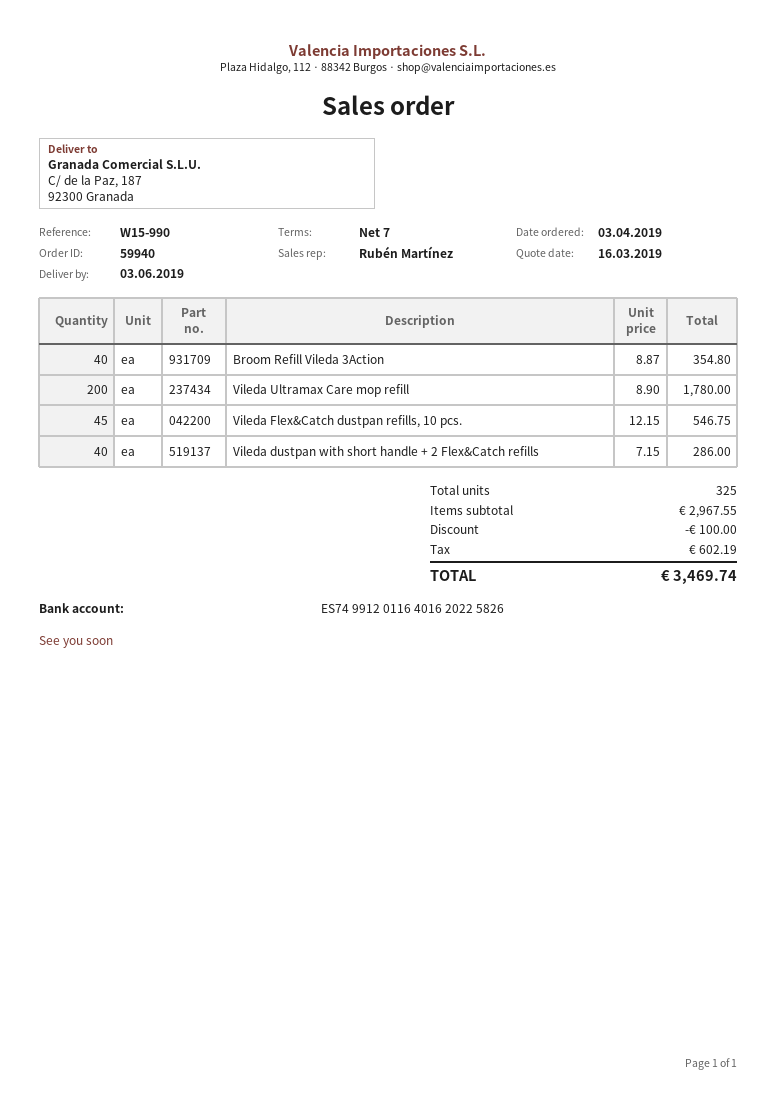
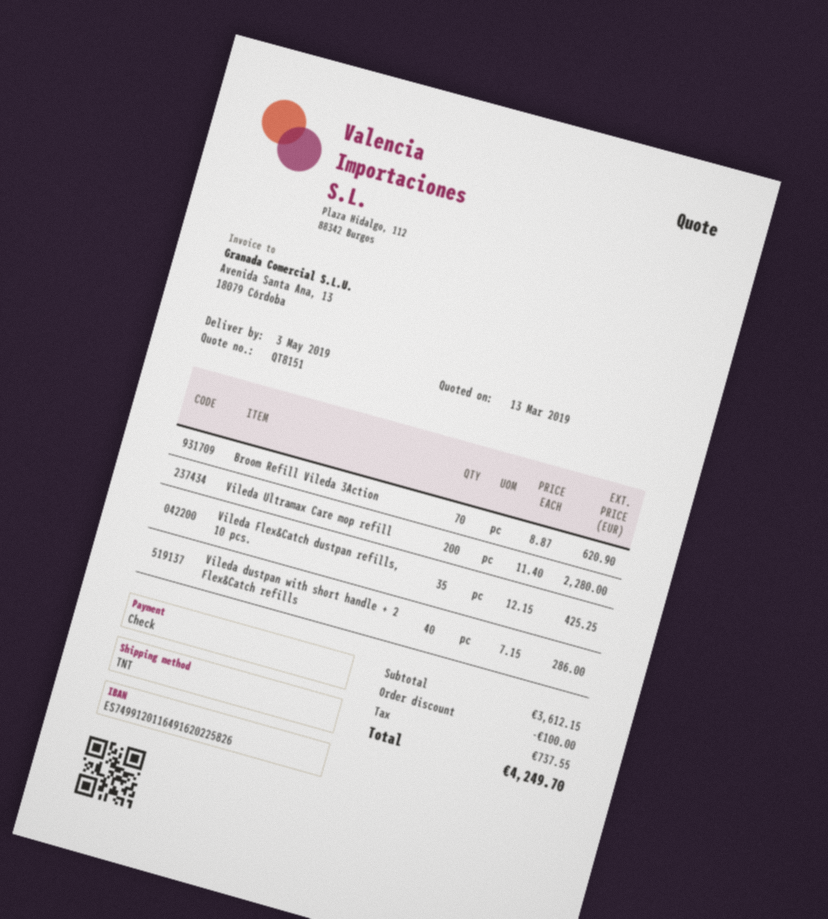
quote date: 2019-03-16 -> 2019-03-13
delivery date: 2019-06-03 -> 2019-05-03
bank account: ES7499120116401620225826 -> ES7499120116491620225826
Broom Refill Vileda 3Action: 40 x 8.87 = 354.80 -> 70 x 8.87 = 620.90
Vileda Ultramax Care mop refill: 200 x 8.90 = 1780.00 -> 200 x 11.40 = 2280.00
Vileda Flex&Catch dustpan refills, 10 pcs.: 45 x 12.15 = 546.75 -> 35 x 12.15 = 425.25
subtotal: 2967.55 -> 3612.15
tax: 602.19 -> 737.55
total: 3469.74 -> 4249.70

